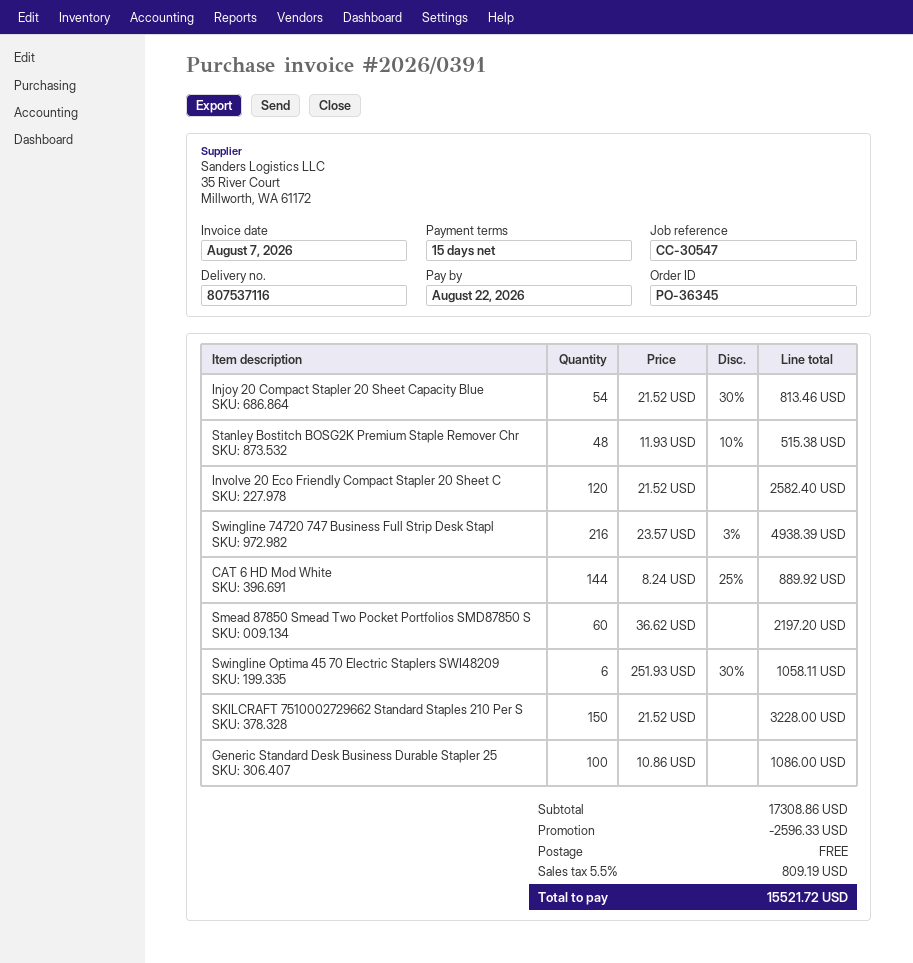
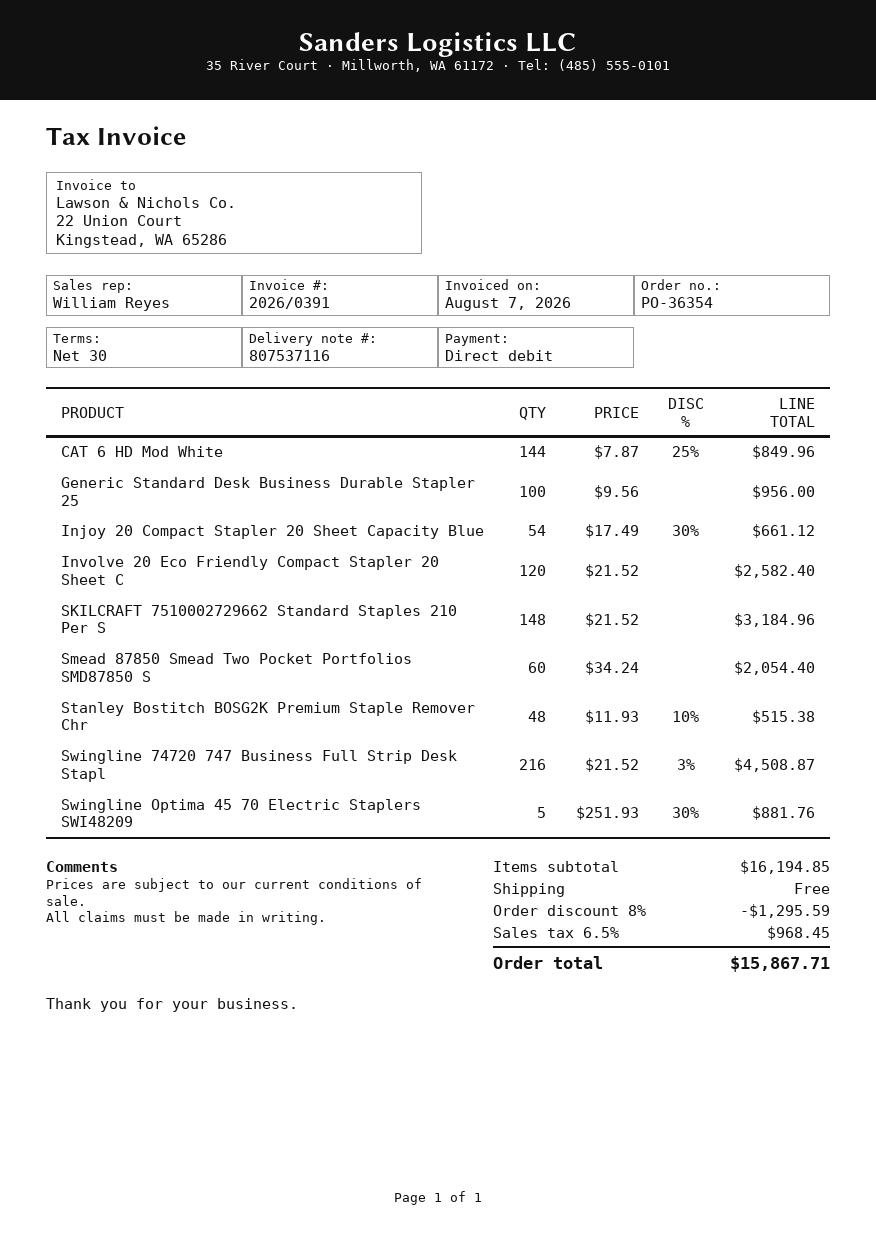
order number: PO-36345 -> PO-36354
payment terms: 15 days -> 30 days
Injoy 20 Compact Stapler 20 Sheet Capacity Blue: 54 x 21.52 - 30% = 813.46 -> 54 x 17.49 - 30% = 661.12
Swingline 74720 747 Business Full Strip Desk Stapl: 216 x 23.57 - 3% = 4938.39 -> 216 x 21.52 - 3% = 4508.87
CAT 6 HD Mod White: 144 x 8.24 - 25% = 889.92 -> 144 x 7.87 - 25% = 849.96
Smead 87850 Smead Two Pocket Portfolios SMD87850 S: 60 x 36.62 = 2197.20 -> 60 x 34.24 = 2054.40
Swingline Optima 45 70 Electric Staplers SWI48209: 6 x 251.93 - 30% = 1058.11 -> 5 x 251.93 - 30% = 881.76
SKILCRAFT 7510002729662 Standard Staples 210 Per S: 150 x 21.52 = 3228.00 -> 148 x 21.52 = 3184.96
Generic Standard Desk Business Durable Stapler 25: 100 x 10.86 = 1086.00 -> 100 x 9.56 = 956.00
subtotal: 17308.86 -> 16194.85
discount: 2596.33 -> 1295.59
tax: 5.5% = 809.19 -> 6.5% = 968.45
total: 15521.72 -> 15867.71

